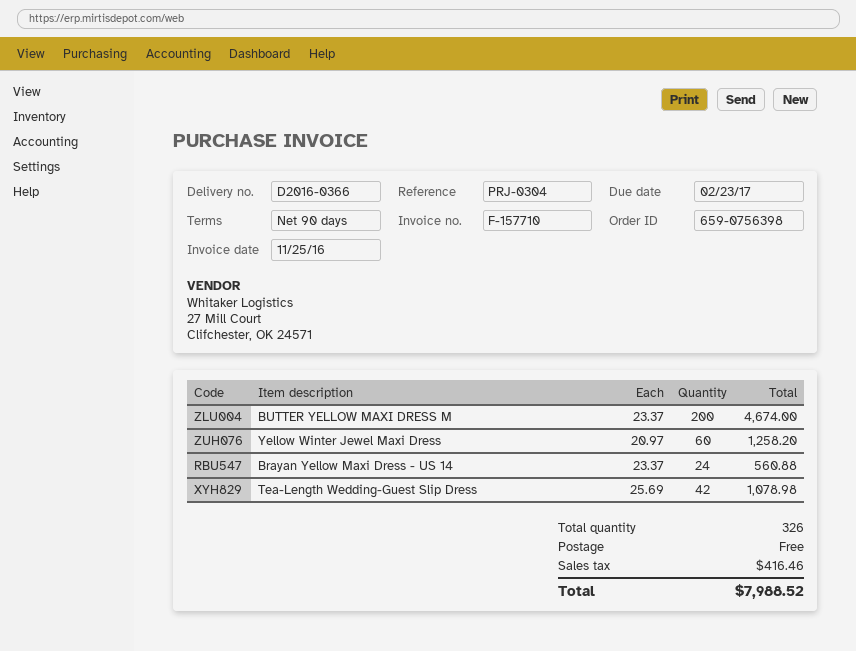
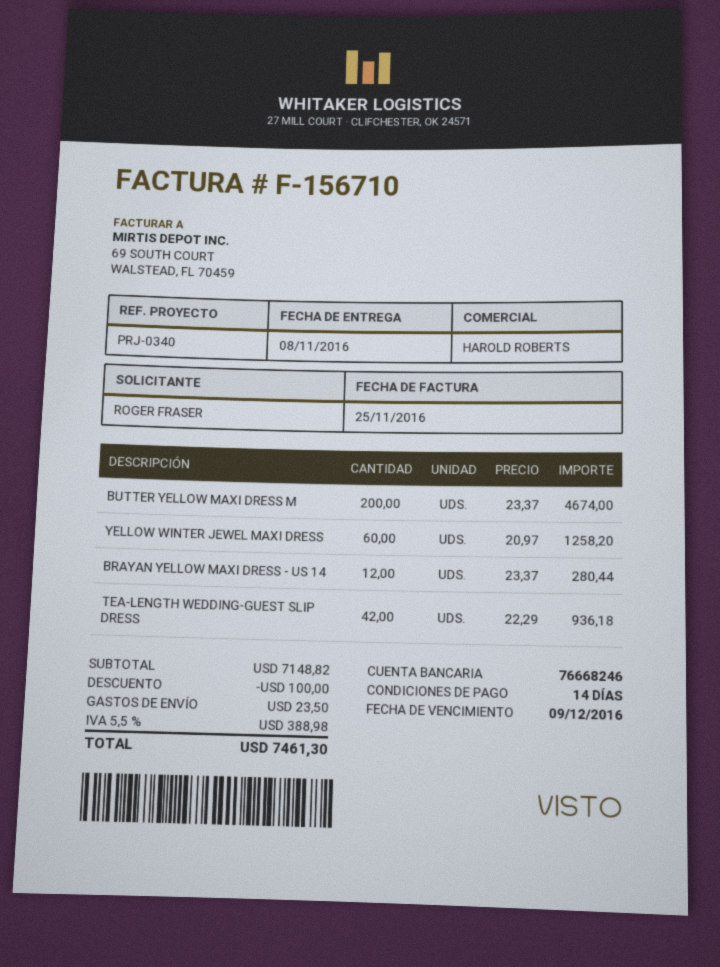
invoice number: F-157710 -> F-156710
payment terms: 90 days -> 14 days
due date: 2017-02-23 -> 2016-12-09
reference: PRJ-0304 -> PRJ-0340
Brayan Yellow Maxi Dress - US 14: 24 x 23.37 = 560.88 -> 12 x 23.37 = 280.44
Tea-Length Wedding-Guest Slip Dress: 42 x 25.69 = 1078.98 -> 42 x 22.29 = 936.18
discount: none -> 100.00
shipping: 0.00 -> 23.50
tax: 416.46 -> 388.98
total: 7988.52 -> 7461.30

